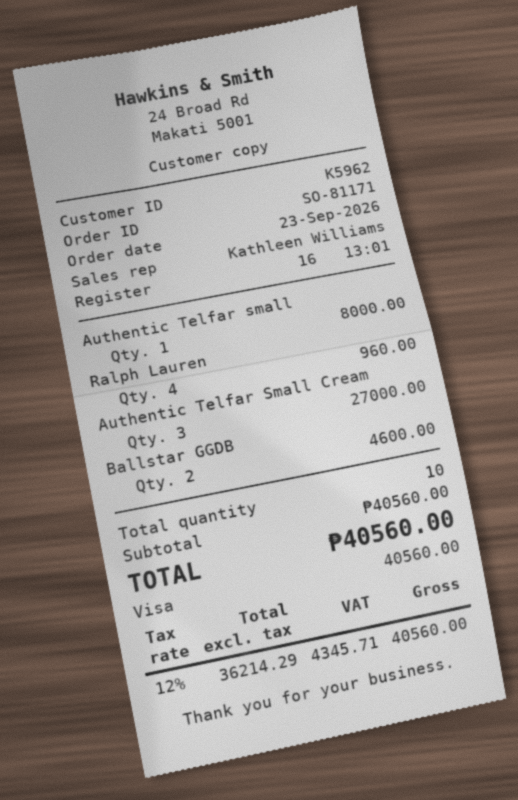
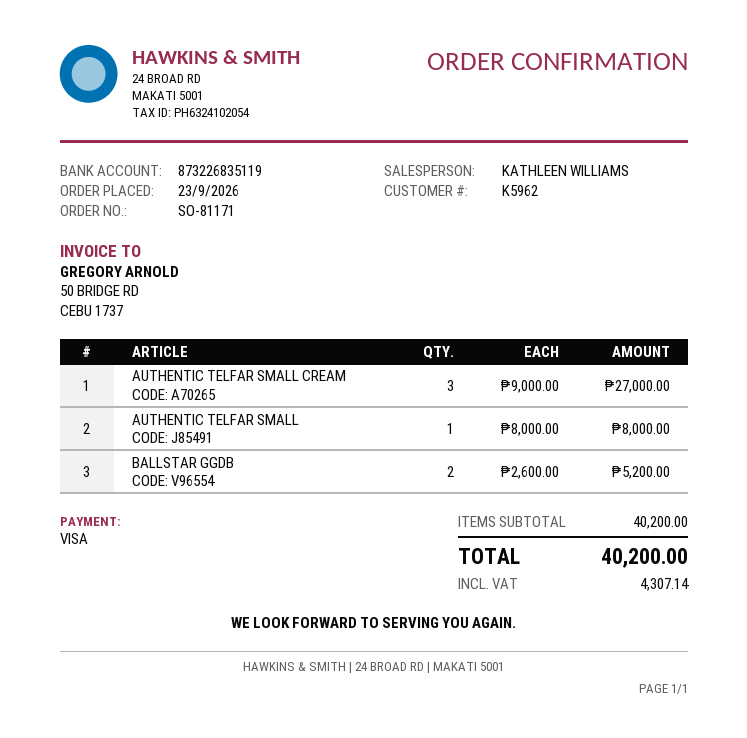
Ralph Lauren: 4 for 960.00 -> none
Ballstar GGDB: 2 for 4600.00 -> 2 for 5200.00
subtotal: 40560.00 -> 40200.00
tax: 4345.71 -> 4307.14
total: 40560.00 -> 40200.00

